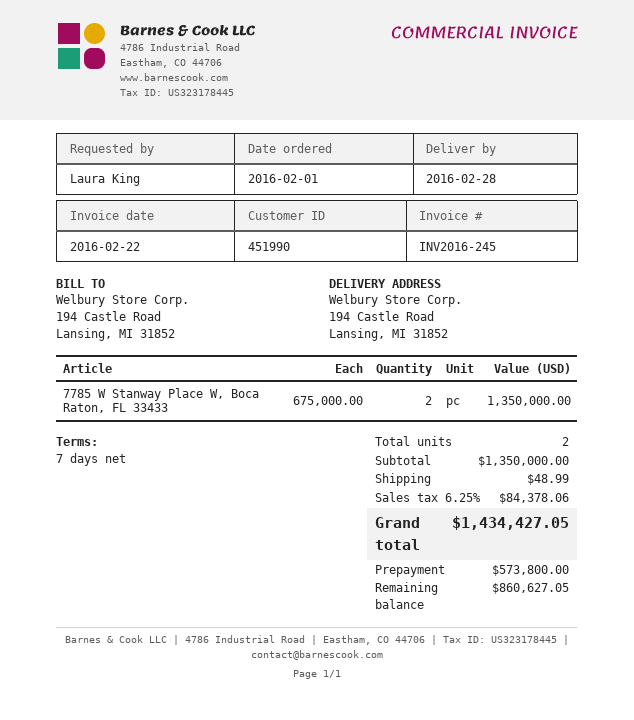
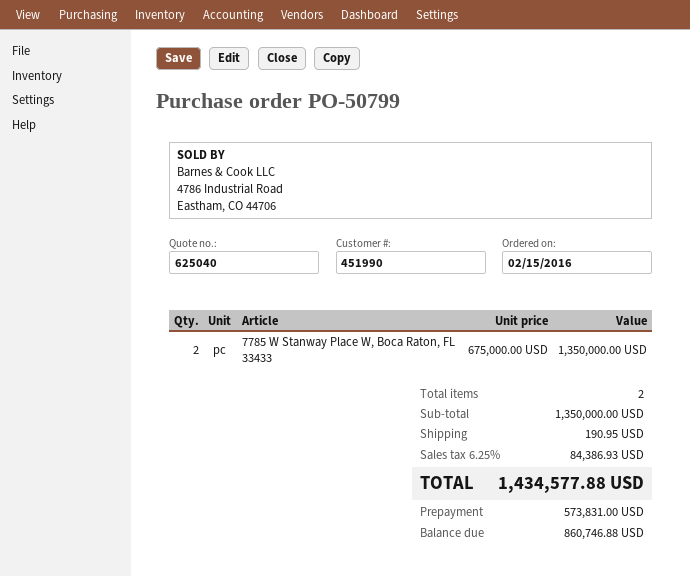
order date: 2016-02-01 -> 2016-02-15
shipping: 48.99 -> 190.95
tax: 6.25% = 84378.06 -> 6.25% = 84386.93
total: 1434427.05 -> 1434577.88
deposit: 573800.00 -> 573831.00
balance: 860627.05 -> 860746.88

